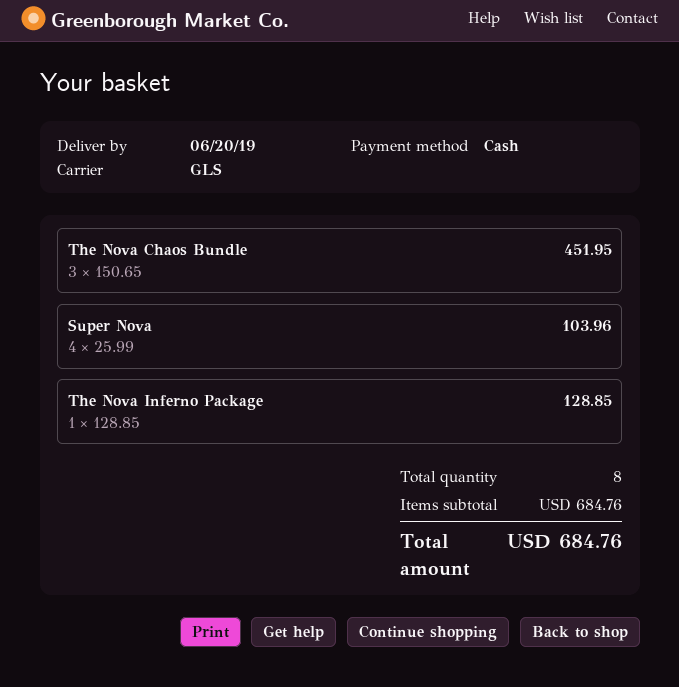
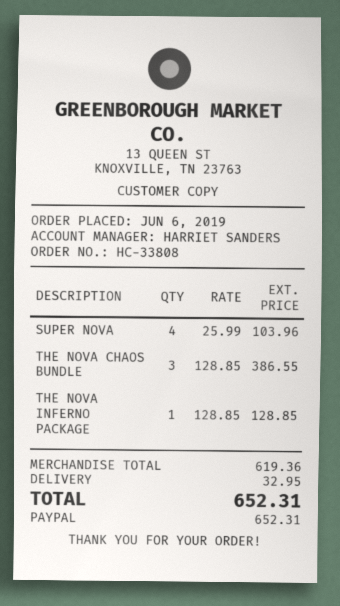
payment method: cash -> PayPal
The Nova Chaos Bundle: 3 x 150.65 = 451.95 -> 3 x 128.85 = 386.55
subtotal: 684.76 -> 619.36
shipping: none -> 32.95
total: 684.76 -> 652.31

